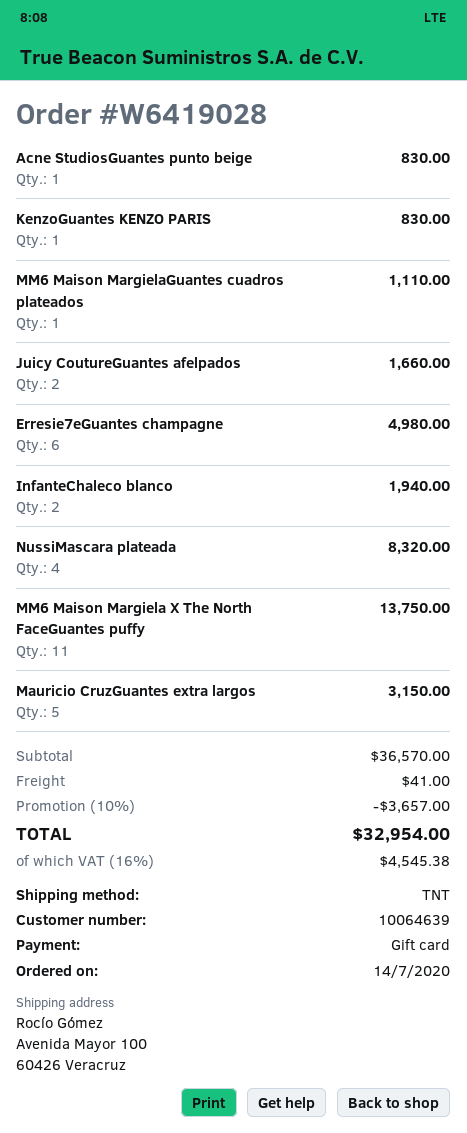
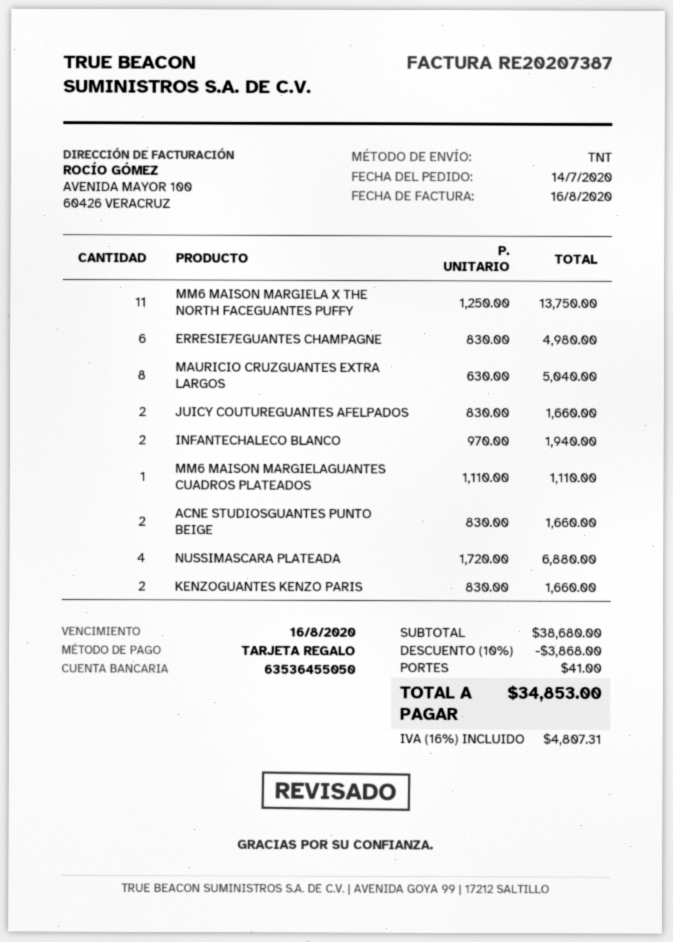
Acne StudiosGuantes punto beige: 1 for 830.00 -> 2 for 1660.00
KenzoGuantes KENZO PARIS: 1 for 830.00 -> 2 for 1660.00
NussiMascara plateada: 4 for 8320.00 -> 4 for 6880.00
Mauricio CruzGuantes extra largos: 5 for 3150.00 -> 8 for 5040.00
subtotal: 36570.00 -> 38680.00
discount: 10% = 3657.00 -> 10% = 3868.00
tax: 16% = 4545.38 -> 16% = 4807.31
total: 32954.00 -> 34853.00

